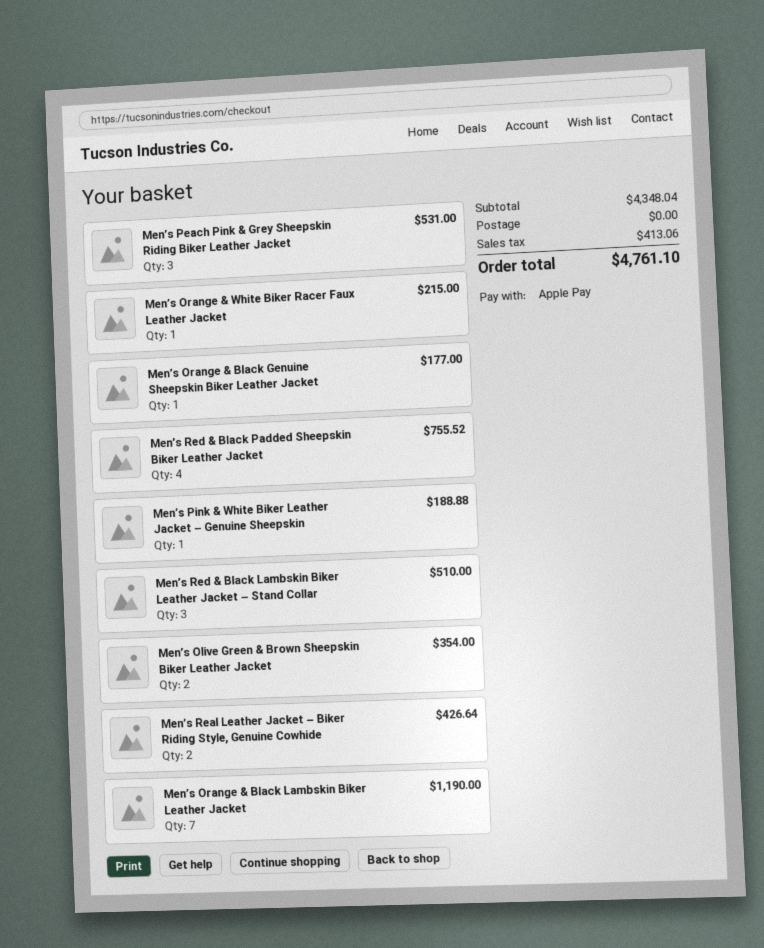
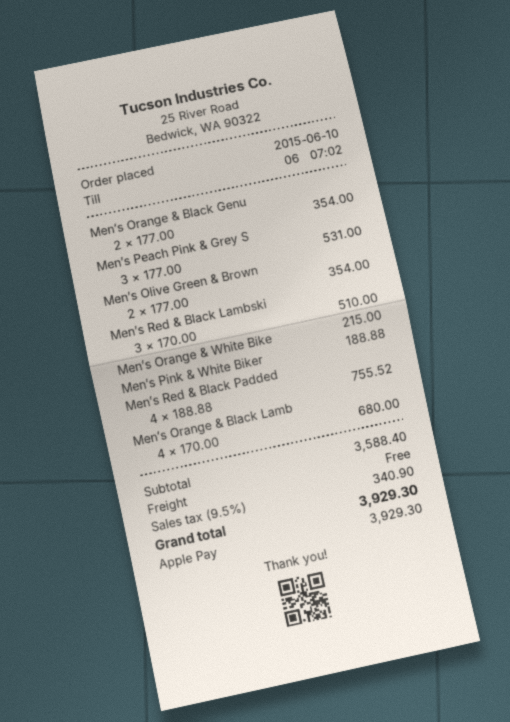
Men’s Orange & Black Genuine Sheepskin Biker Leather Jacket: 1 for 177.00 -> 2 for 354.00
Men’s Real Leather Jacket – Biker Riding Style, Genuine Cowhide: 2 for 426.64 -> none
Men’s Orange & Black Lambskin Biker Leather Jacket: 7 for 1190.00 -> 4 for 680.00
subtotal: 4348.04 -> 3588.40
tax: 413.06 -> 340.90
total: 4761.10 -> 3929.30

